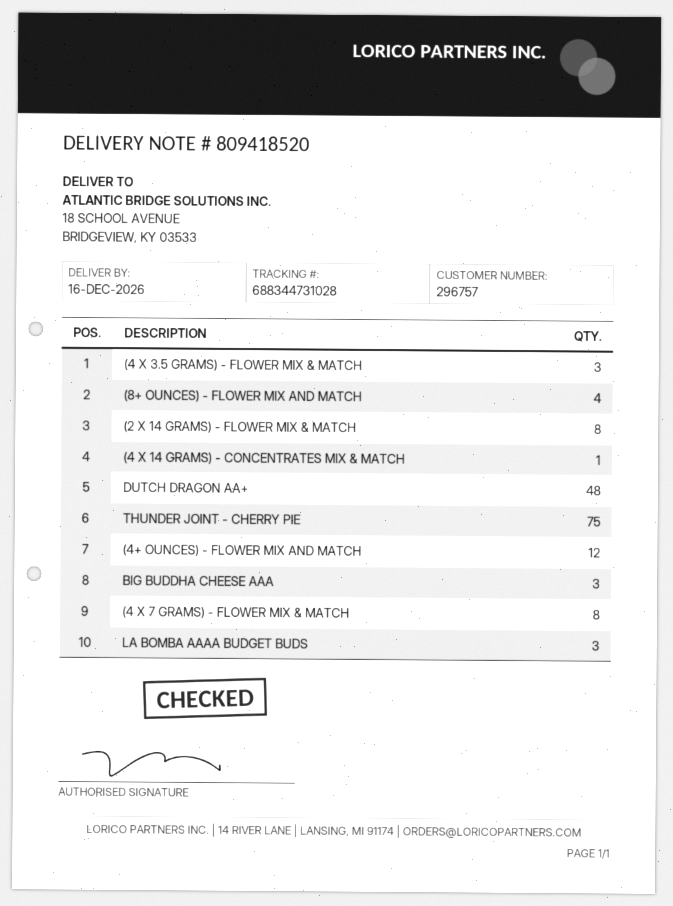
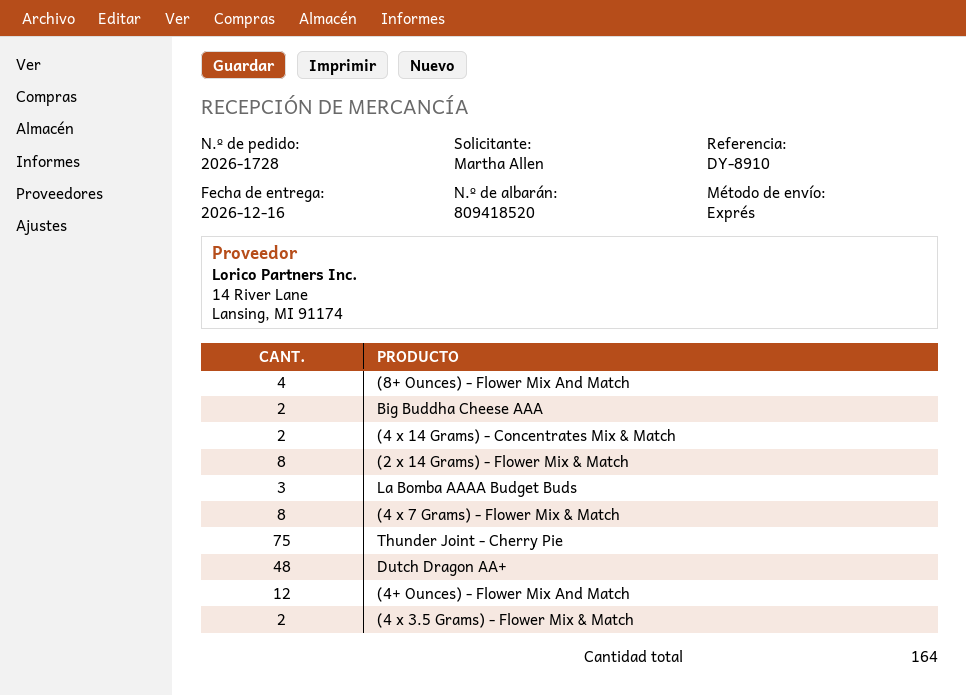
(4 X 3.5 GRAMS) - FLOWER MIX & MATCH: 3 -> 2
(4 X 14 GRAMS) - CONCENTRATES MIX & MATCH: 1 -> 2
BIG BUDDHA CHEESE AAA: 3 -> 2

